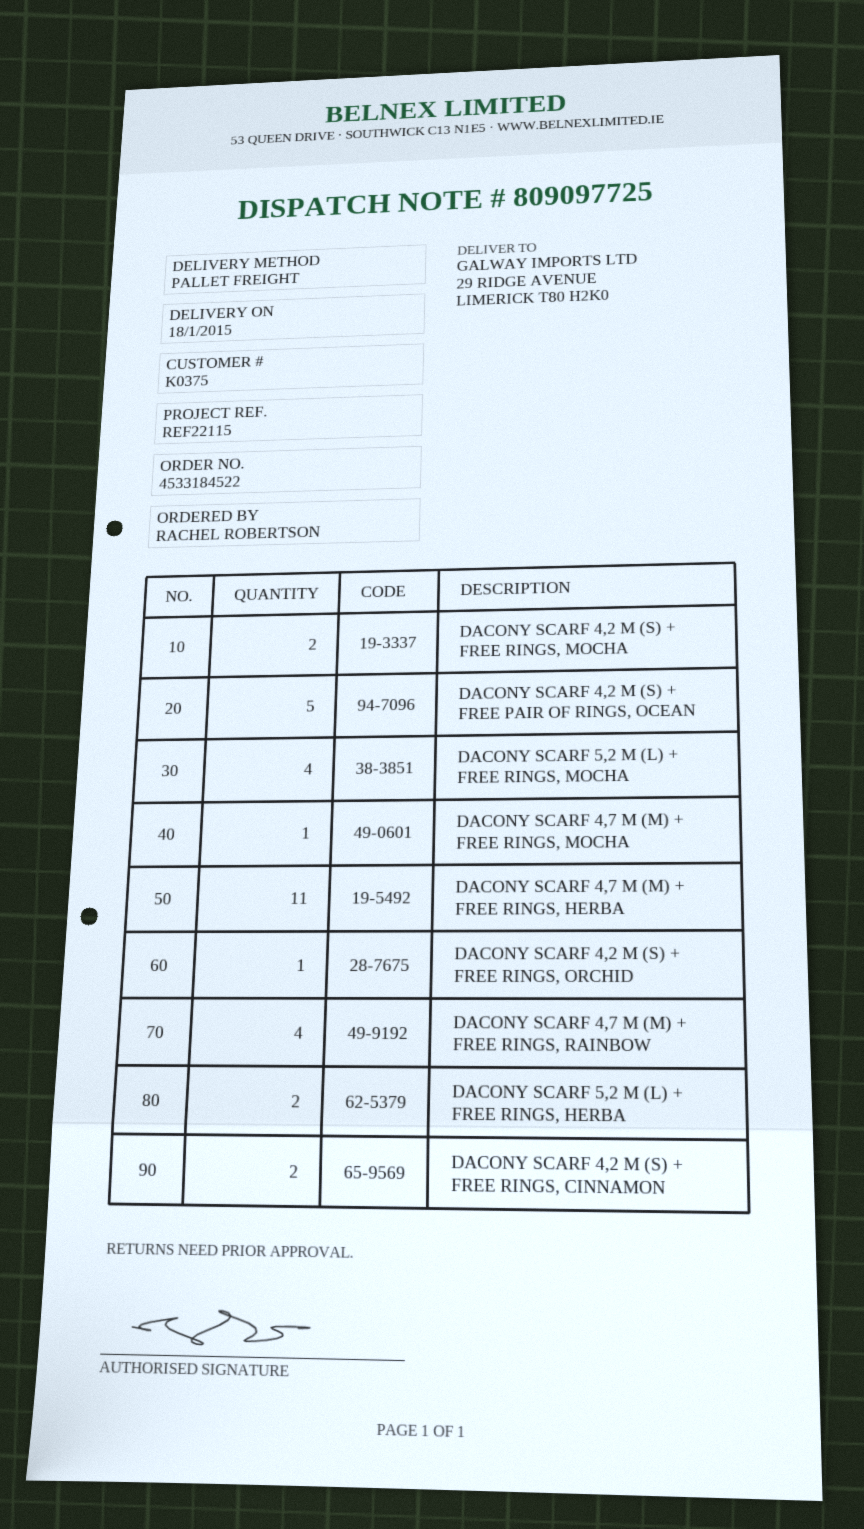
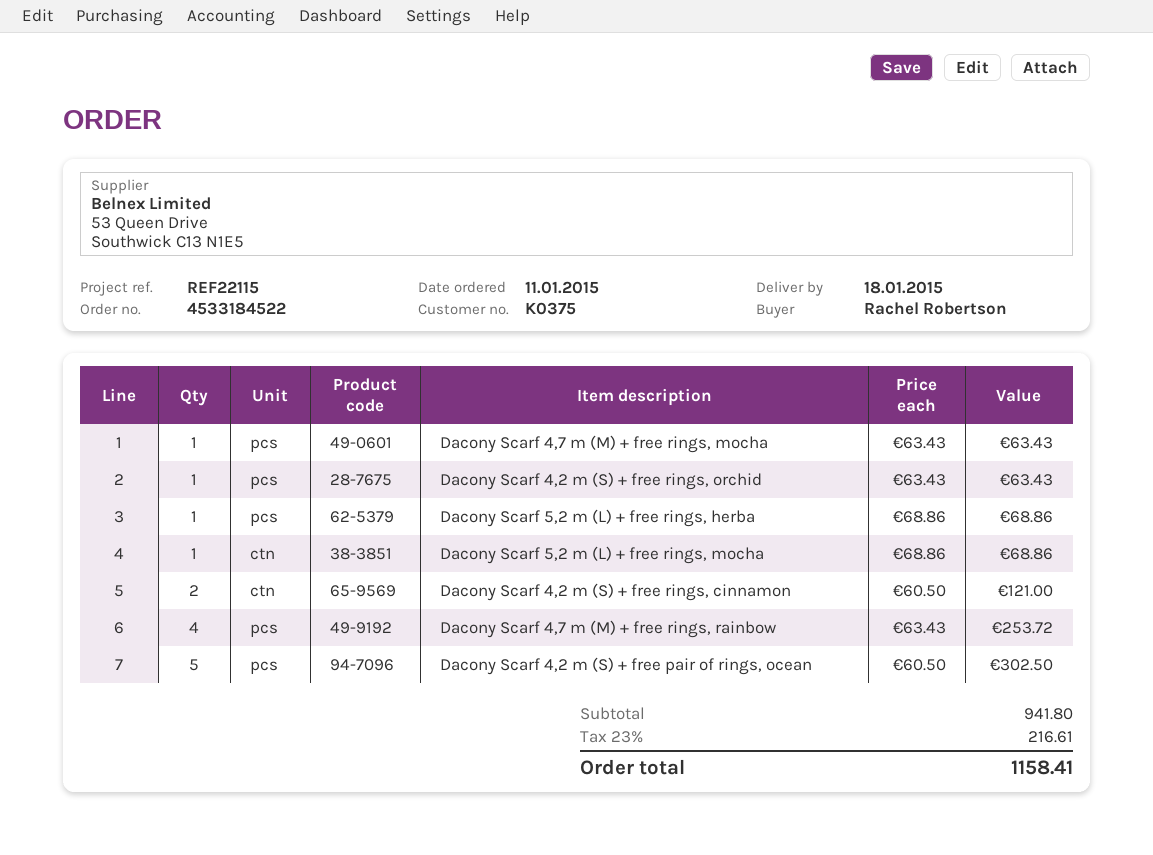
DACONY SCARF 4,2 M (S) + FREE RINGS, MOCHA: 2 -> none
DACONY SCARF 5,2 M (L) + FREE RINGS, MOCHA: 4 -> 1
DACONY SCARF 4,7 M (M) + FREE RINGS, HERBA: 11 -> none
DACONY SCARF 5,2 M (L) + FREE RINGS, HERBA: 2 -> 1

